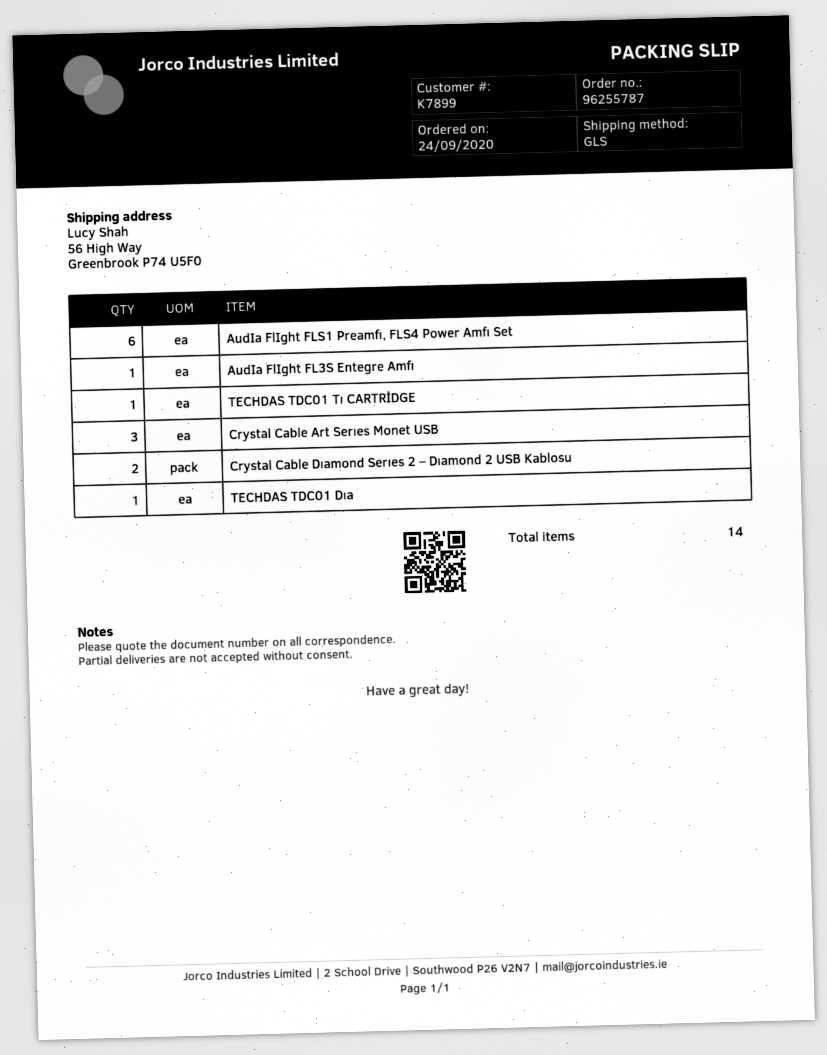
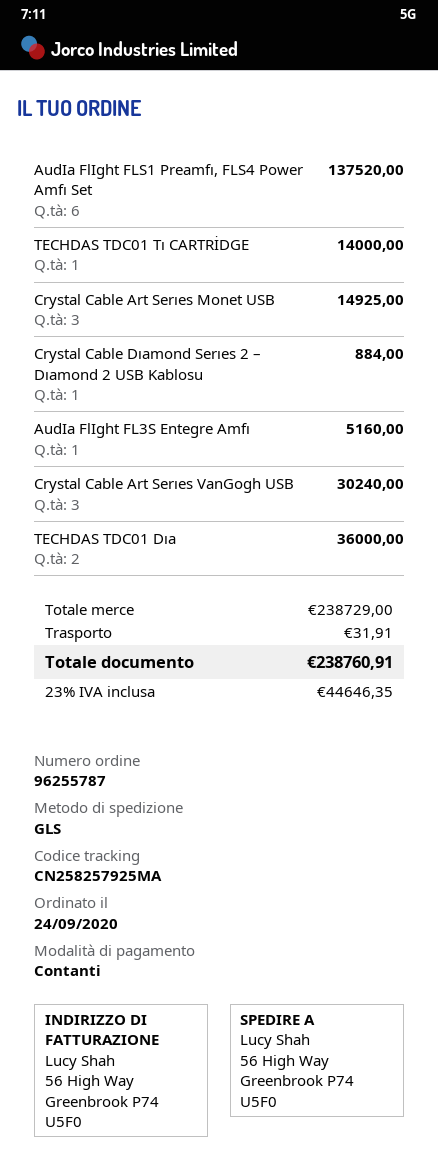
Crystal Cable Dıamond Serıes 2 – Dıamond 2 USB Kablosu: 2 -> 1
TECHDAS TDC01 Dıa: 1 -> 2
Crystal Cable Art Serıes VanGogh USB: none -> 3

